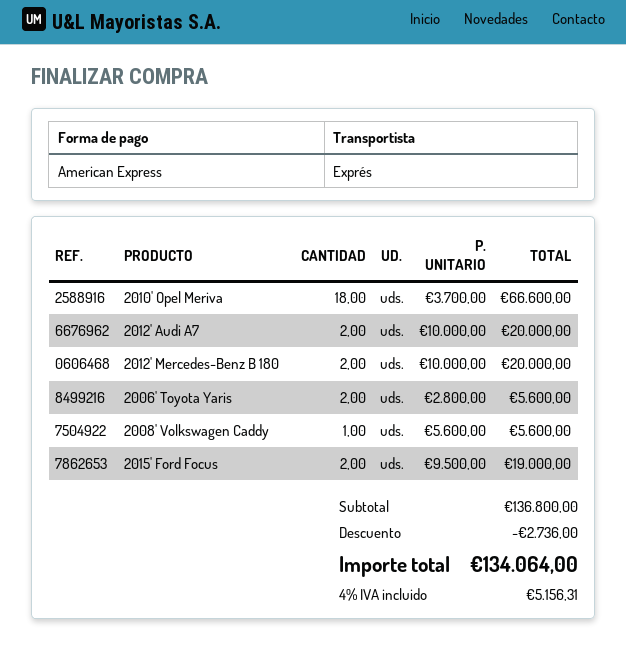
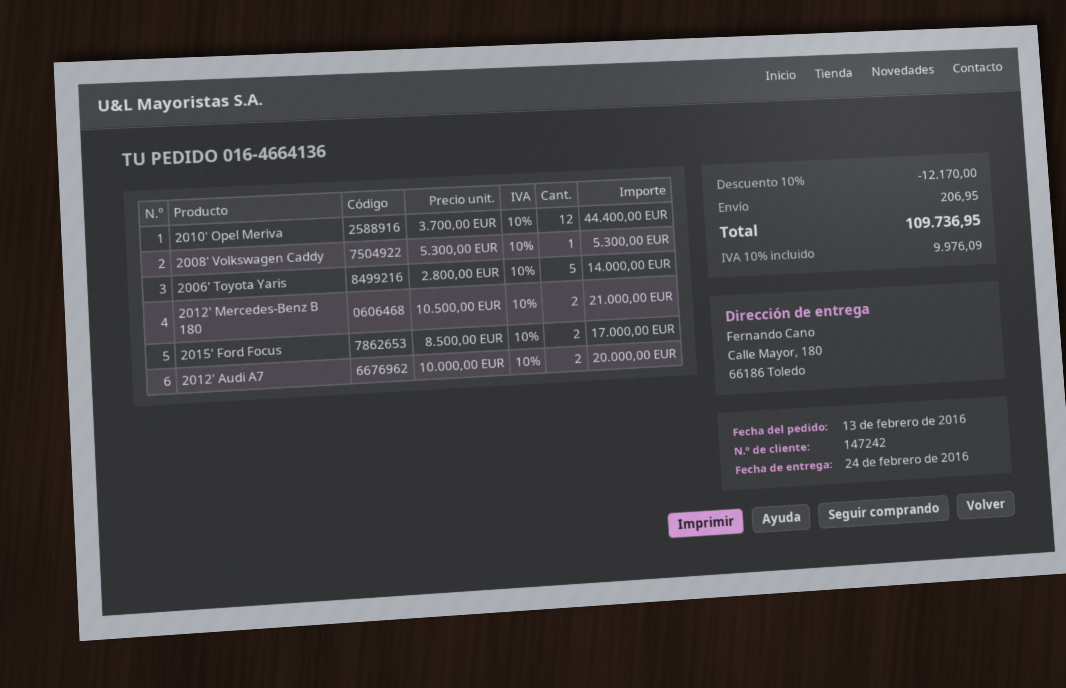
2010' Opel Meriva: 18 x 3700.00 = 66600.00 -> 12 x 3700.00 = 44400.00
2012' Mercedes-Benz B 180: 2 x 10000.00 = 20000.00 -> 2 x 10500.00 = 21000.00
2006' Toyota Yaris: 2 x 2800.00 = 5600.00 -> 5 x 2800.00 = 14000.00
2008' Volkswagen Caddy: 1 x 5600.00 = 5600.00 -> 1 x 5300.00 = 5300.00
2015' Ford Focus: 2 x 9500.00 = 19000.00 -> 2 x 8500.00 = 17000.00
discount: 2736.00 -> 12170.00
shipping: none -> 206.95
tax: 4% = 5156.31 -> 10% = 9976.09
total: 134064.00 -> 109736.95

